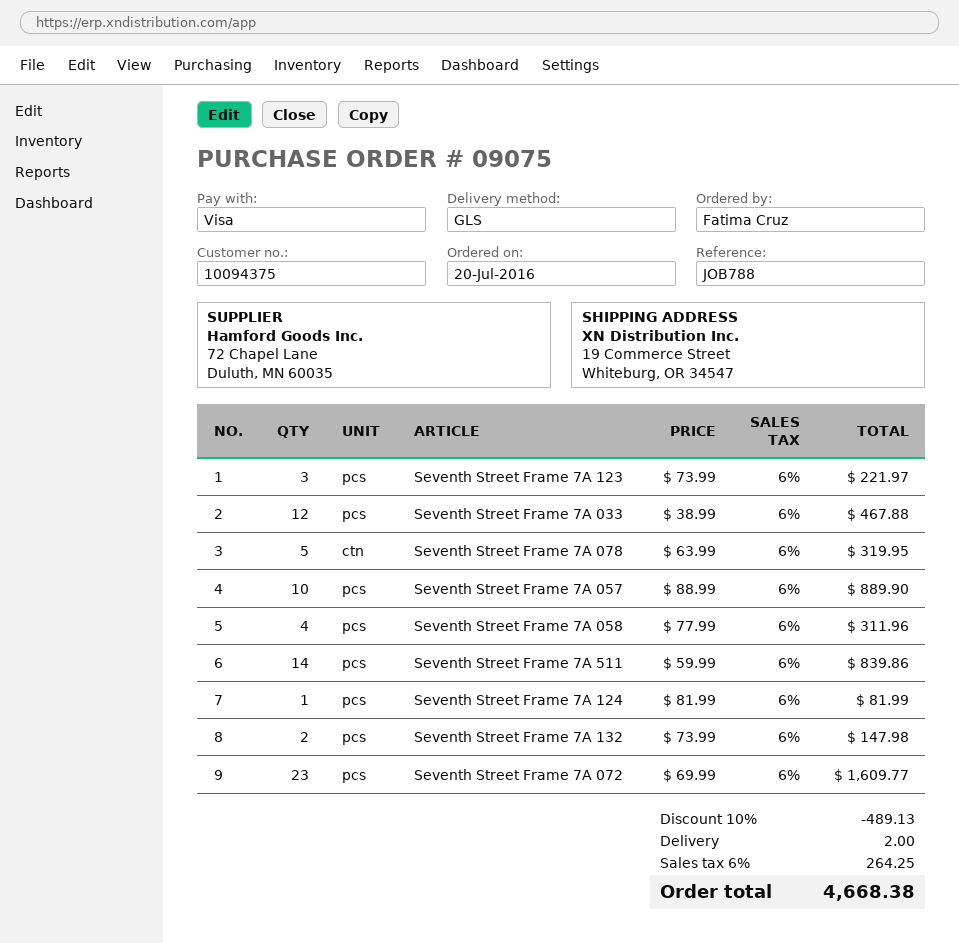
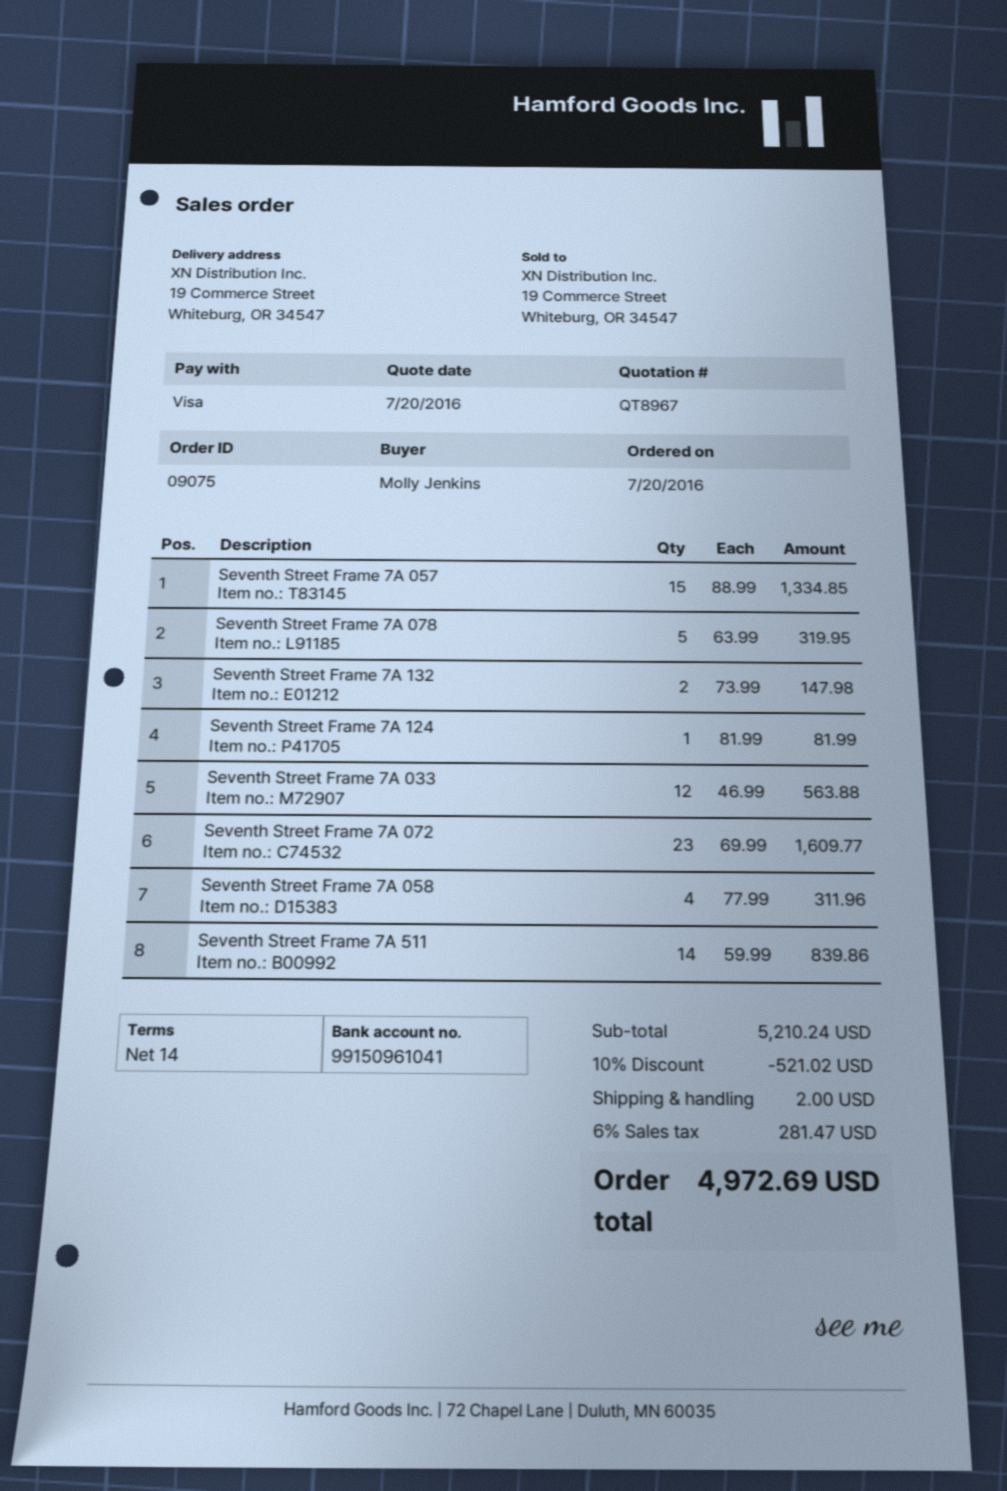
ordered by: Fatima Cruz -> Molly Jenkins
Seventh Street Frame 7A 123: 3 x 73.99 = 221.97 -> none
Seventh Street Frame 7A 033: 12 x 38.99 = 467.88 -> 12 x 46.99 = 563.88
Seventh Street Frame 7A 057: 10 x 88.99 = 889.90 -> 15 x 88.99 = 1334.85
discount: 10% = 489.13 -> 10% = 521.02
tax: 6% = 264.25 -> 6% = 281.47
total: 4668.38 -> 4972.69

